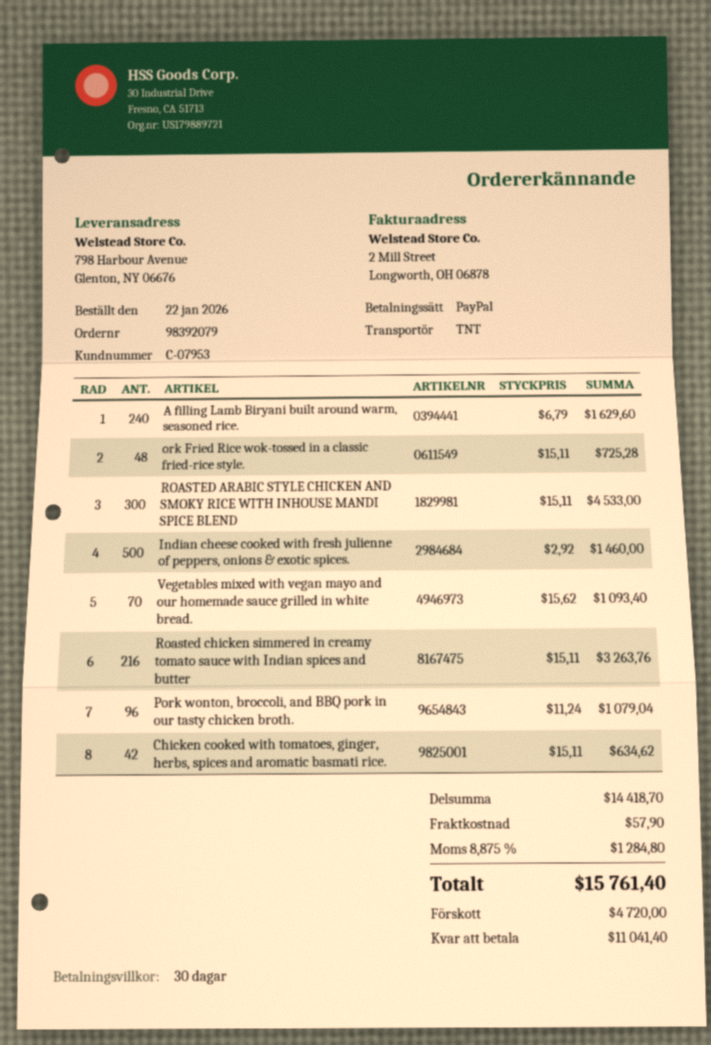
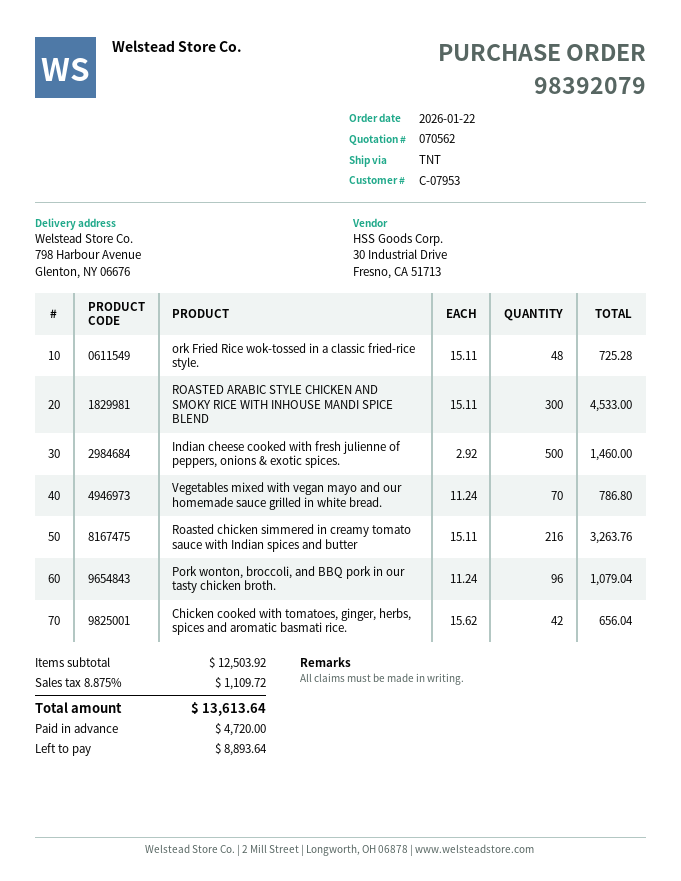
A filling Lamb Biryani built around warm, seasoned rice.: 240 x 6.79 = 1629.60 -> none
Vegetables mixed with vegan mayo and our homemade sauce grilled in white bread.: 70 x 15.62 = 1093.40 -> 70 x 11.24 = 786.80
Chicken cooked with tomatoes, ginger, herbs, spices and aromatic basmati rice.: 42 x 15.11 = 634.62 -> 42 x 15.62 = 656.04
subtotal: 14418.70 -> 12503.92
shipping: 57.90 -> none
tax: 8.875% = 1284.80 -> 8.875% = 1109.72
total: 15761.40 -> 13613.64
balance: 11041.40 -> 8893.64

